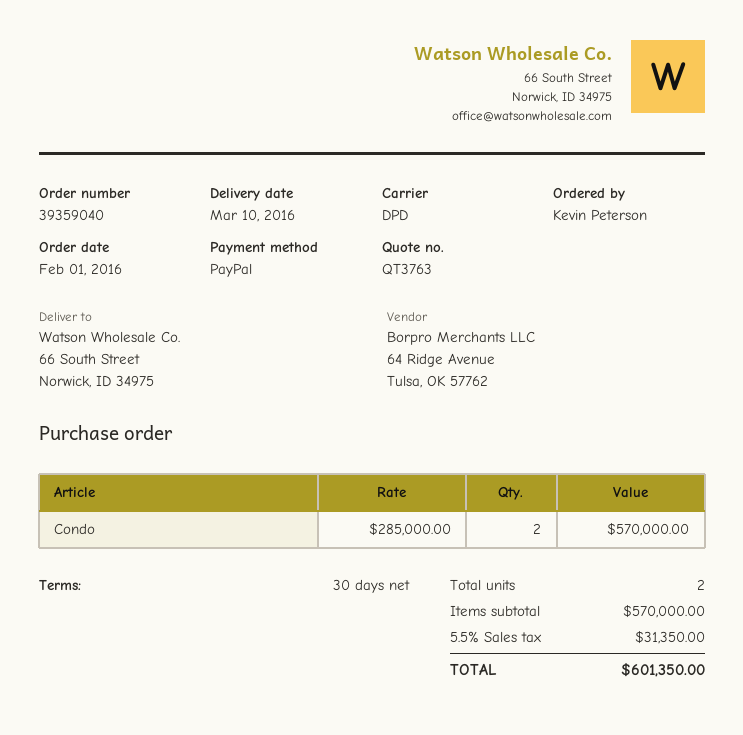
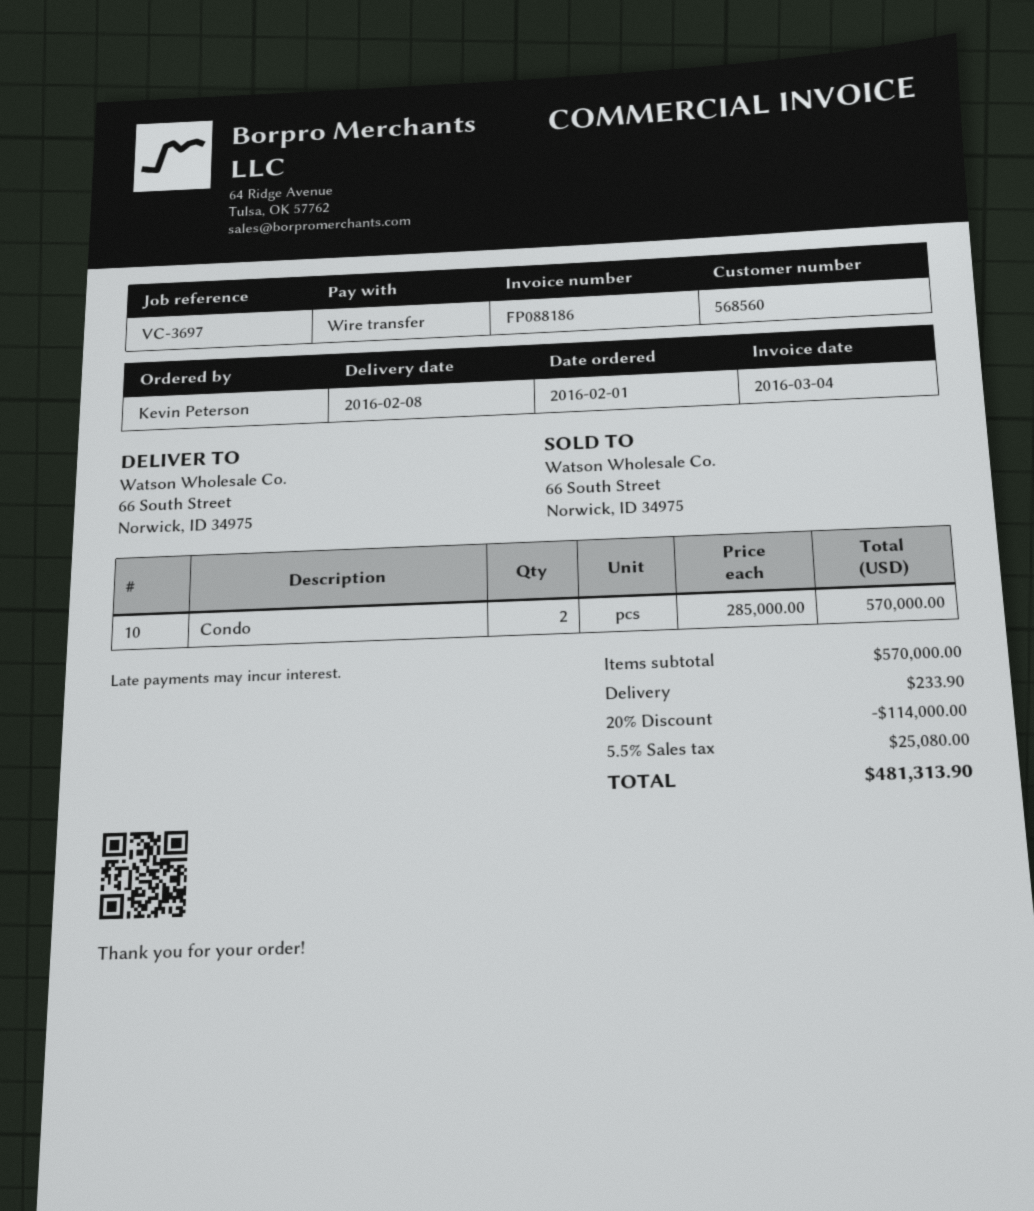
delivery date: 2016-03-10 -> 2016-02-08
payment method: PayPal -> bank transfer
discount: none -> 20% = 114000.00
shipping: none -> 233.90
tax: 5.5% = 31350.00 -> 5.5% = 25080.00
total: 601350.00 -> 481313.90

